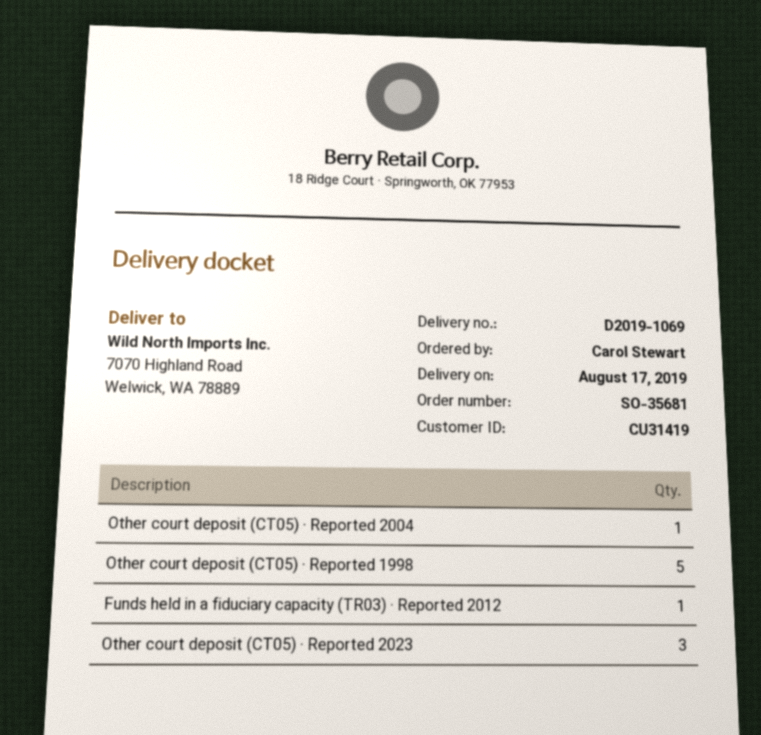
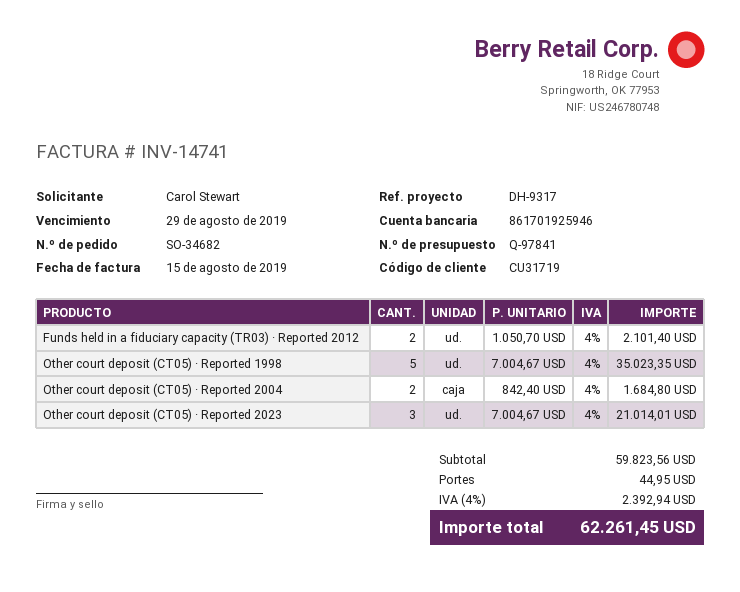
order number: SO-35681 -> SO-34682
customer number: CU31419 -> CU31719
Other court deposit (CT05) · Reported 2004: 1 -> 2
Funds held in a fiduciary capacity (TR03) · Reported 2012: 1 -> 2

